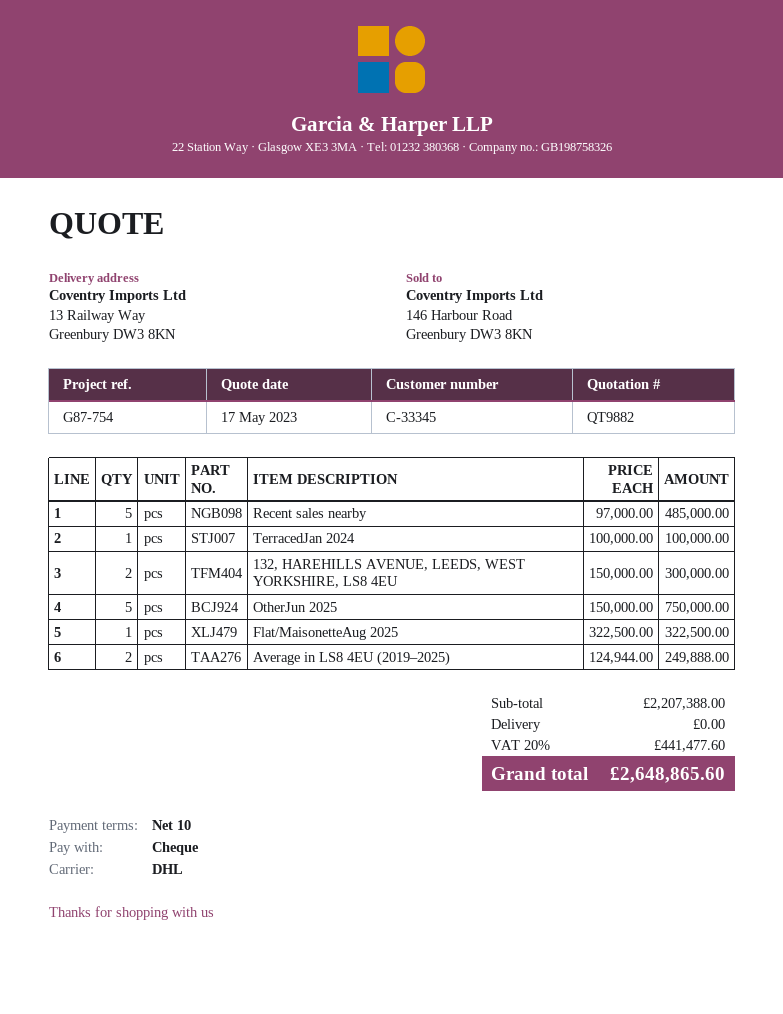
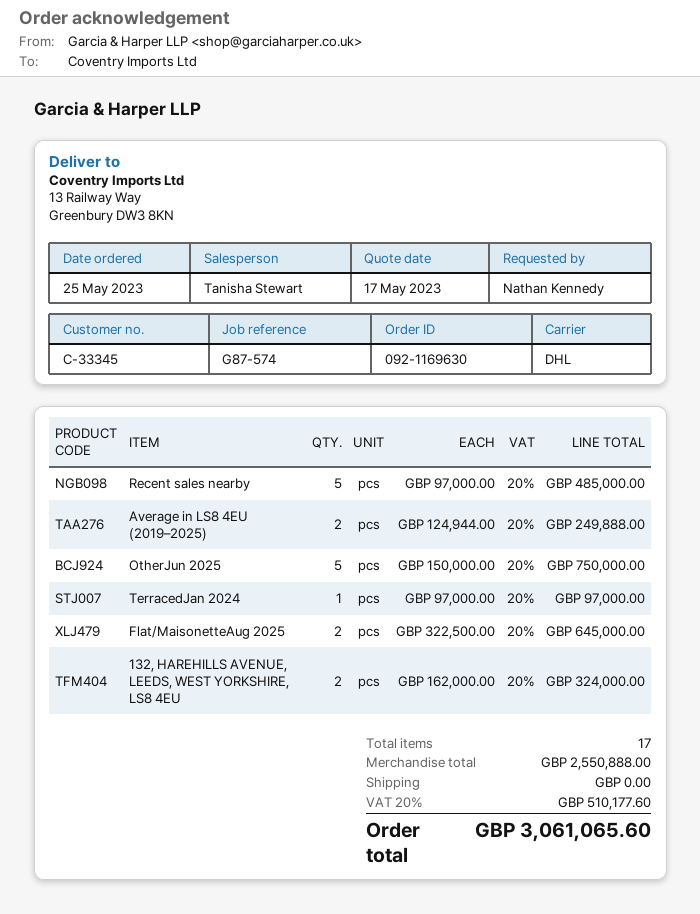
reference: G87-754 -> G87-574
TerracedJan 2024: 1 x 100000.00 = 100000.00 -> 1 x 97000.00 = 97000.00
132, HAREHILLS AVENUE, LEEDS, WEST YORKSHIRE, LS8 4EU: 2 x 150000.00 = 300000.00 -> 2 x 162000.00 = 324000.00
Flat/MaisonetteAug 2025: 1 x 322500.00 = 322500.00 -> 2 x 322500.00 = 645000.00
subtotal: 2207388.00 -> 2550888.00
tax: 20% = 441477.60 -> 20% = 510177.60
total: 2648865.60 -> 3061065.60

